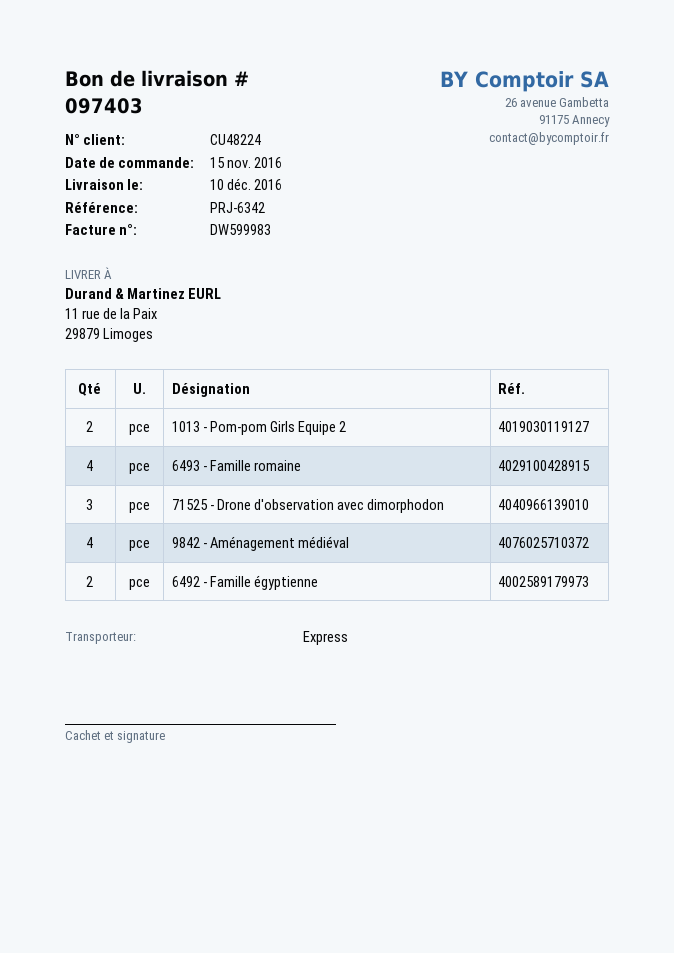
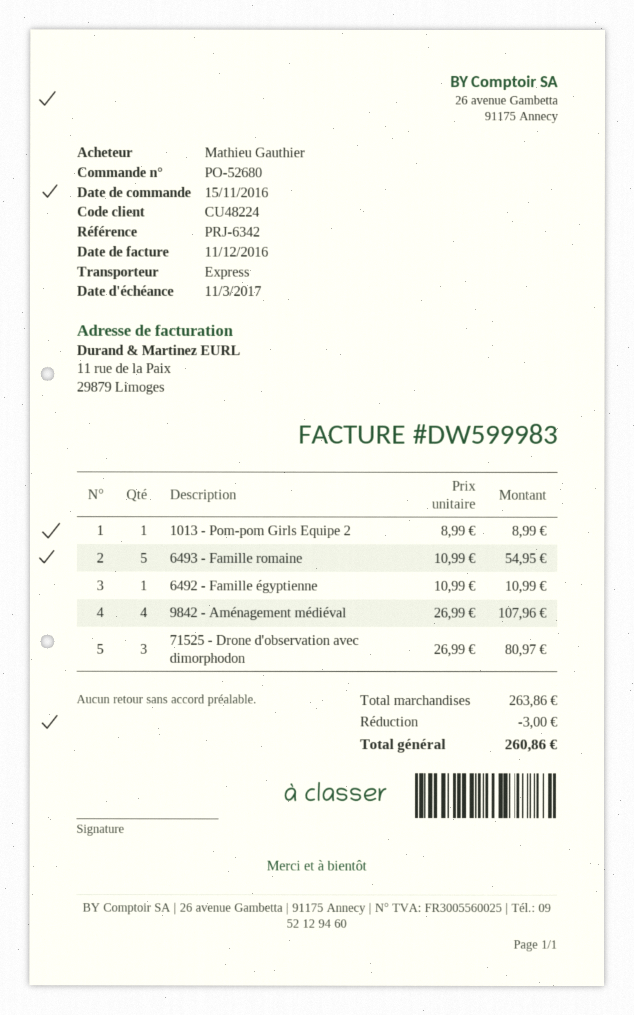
1013 - Pom-pom Girls Equipe 2: 2 -> 1
6493 - Famille romaine: 4 -> 5
6492 - Famille égyptienne: 2 -> 1

